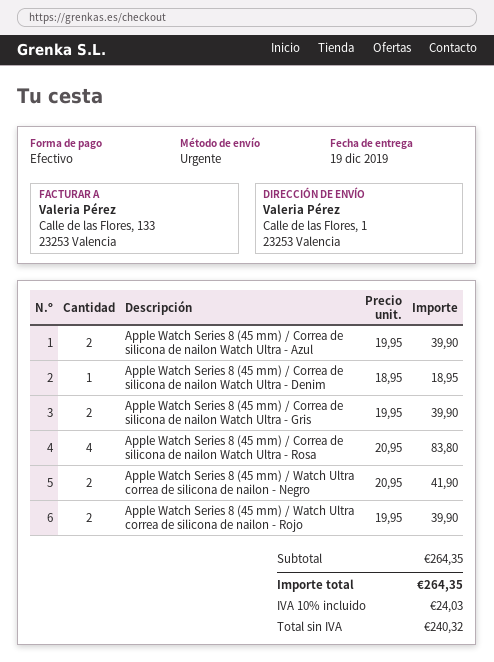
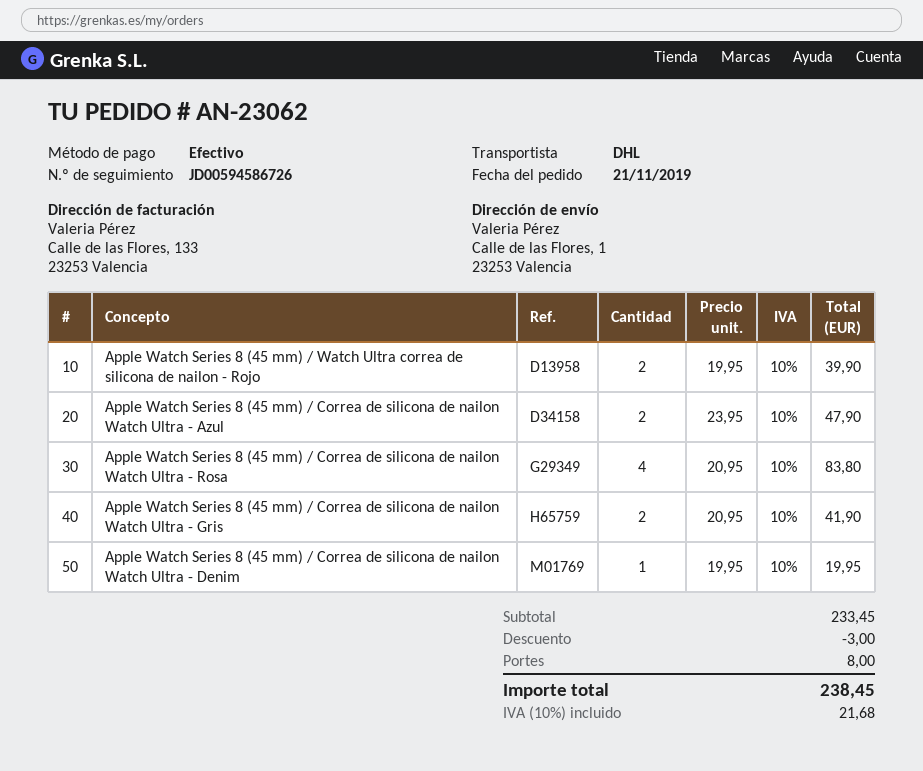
shipping method: express -> DHL
Apple Watch Series 8 (45 mm) / Correa de silicona de nailon Watch Ultra - Azul: 2 x 19.95 = 39.90 -> 2 x 23.95 = 47.90
Apple Watch Series 8 (45 mm) / Correa de silicona de nailon Watch Ultra - Denim: 1 x 18.95 = 18.95 -> 1 x 19.95 = 19.95
Apple Watch Series 8 (45 mm) / Correa de silicona de nailon Watch Ultra - Gris: 2 x 19.95 = 39.90 -> 2 x 20.95 = 41.90
Apple Watch Series 8 (45 mm) / Watch Ultra correa de silicona de nailon - Negro: 2 x 20.95 = 41.90 -> none
subtotal: 264.35 -> 233.45
discount: none -> 3.00
shipping: none -> 8.00
tax: 10% = 24.03 -> 10% = 21.68
total: 264.35 -> 238.45

